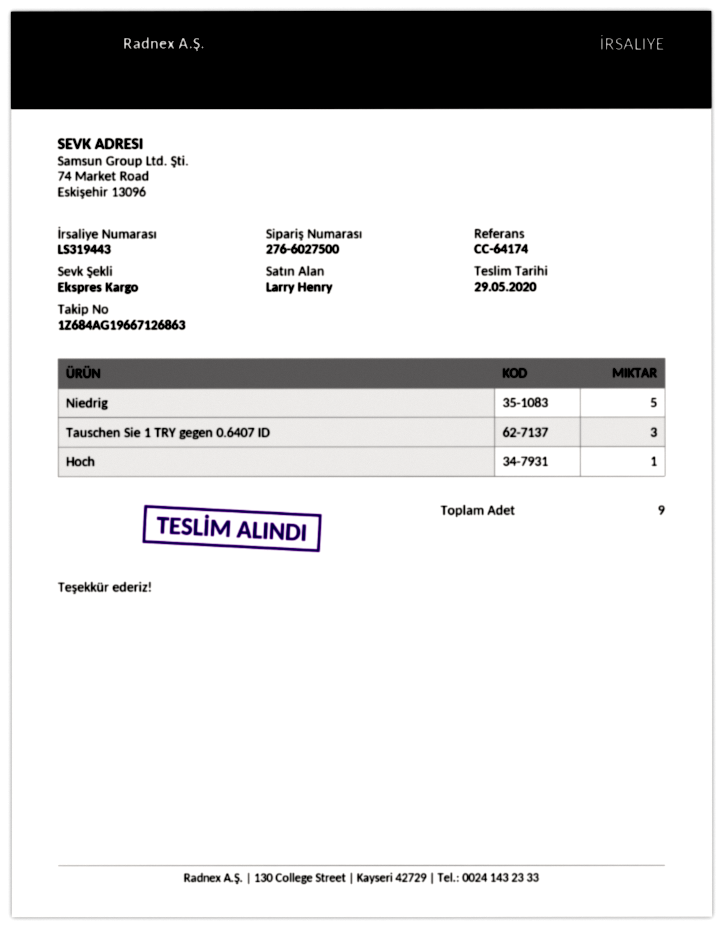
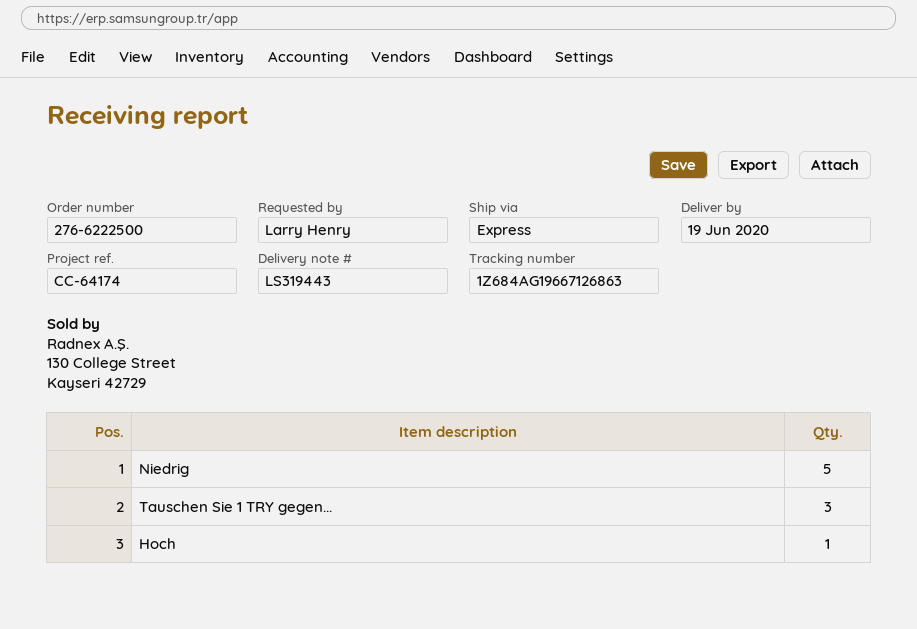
order number: 276-6027500 -> 276-6222500
delivery date: 2020-05-29 -> 2020-06-19

